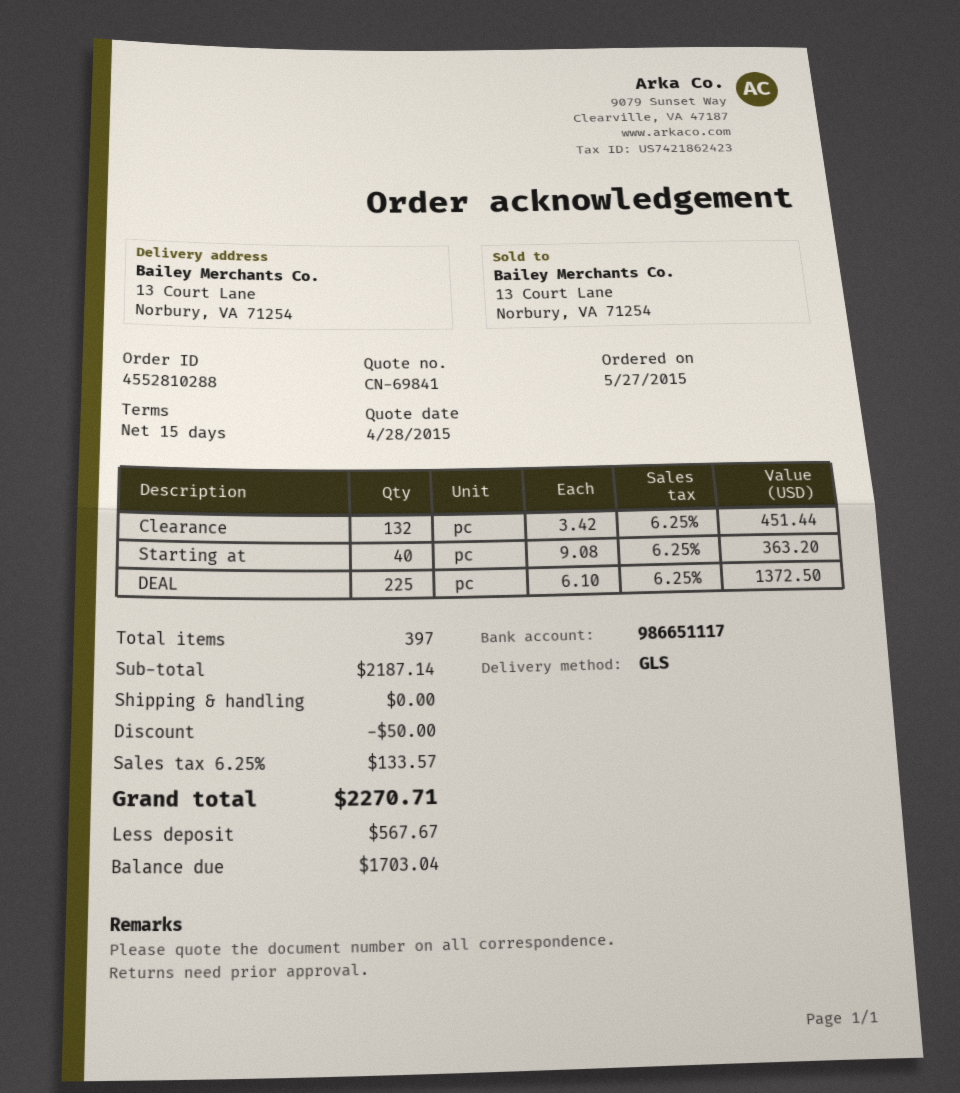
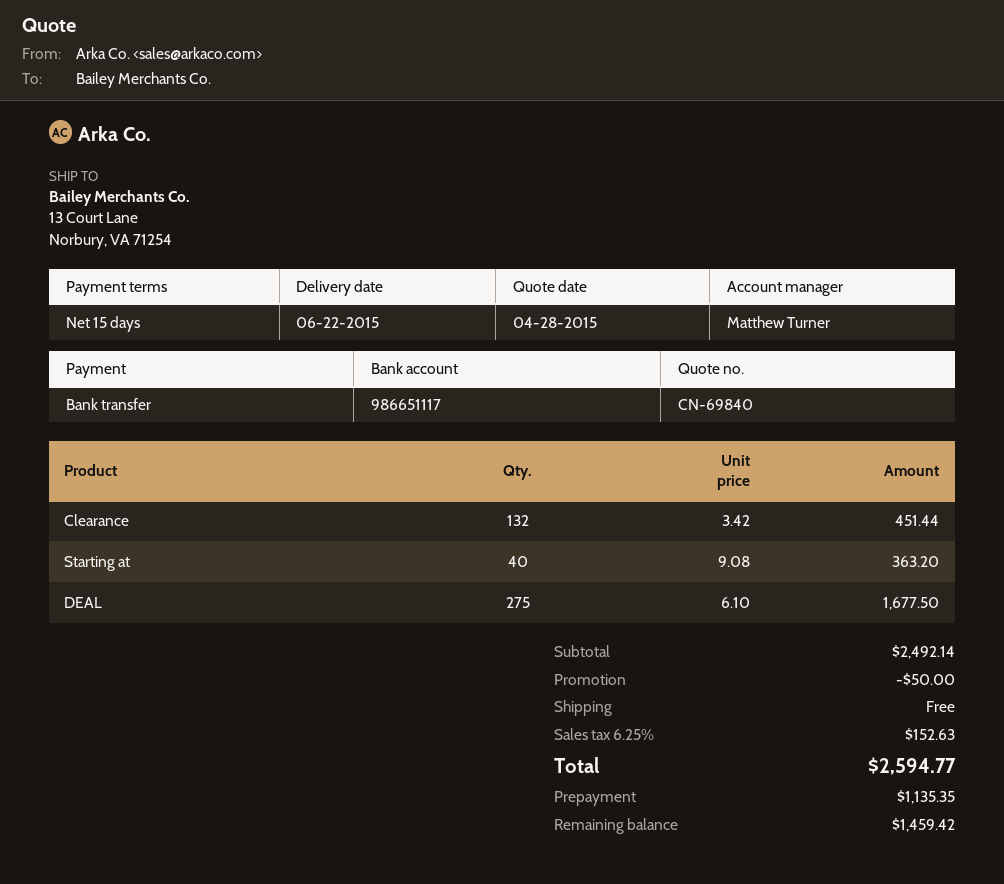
quote number: CN-69841 -> CN-69840
DEAL: 225 x 6.10 = 1372.50 -> 275 x 6.10 = 1677.50
subtotal: 2187.14 -> 2492.14
tax: 6.25% = 133.57 -> 6.25% = 152.63
total: 2270.71 -> 2594.77
deposit: 567.67 -> 1135.35
balance: 1703.04 -> 1459.42

